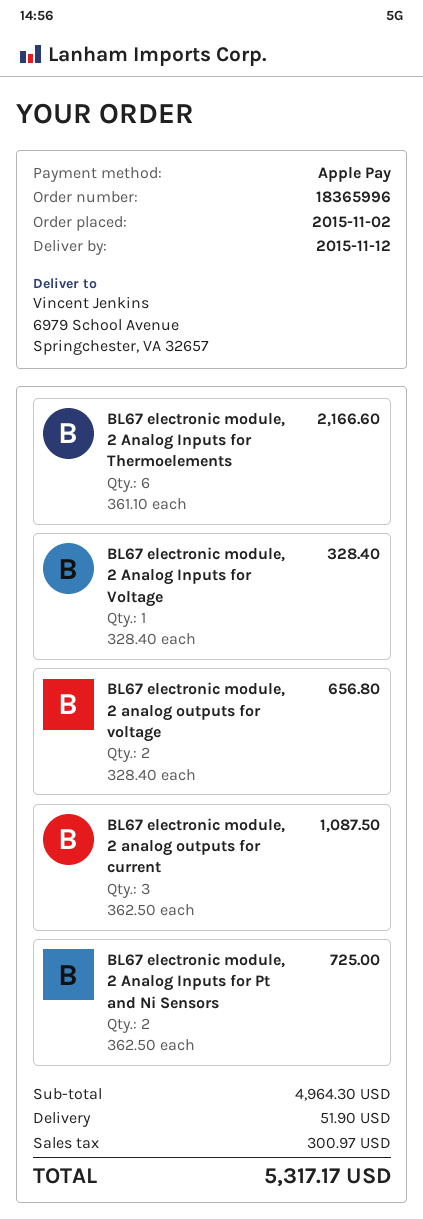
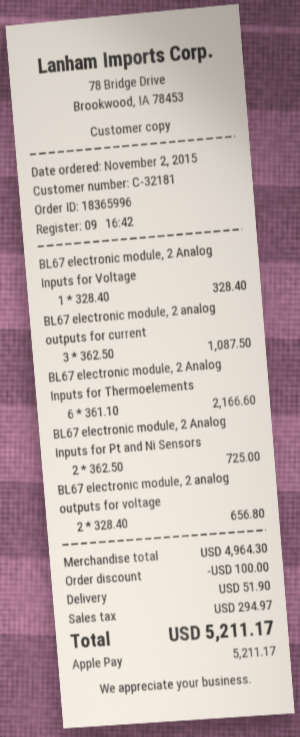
discount: none -> 100.00
tax: 300.97 -> 294.97
total: 5317.17 -> 5211.17

